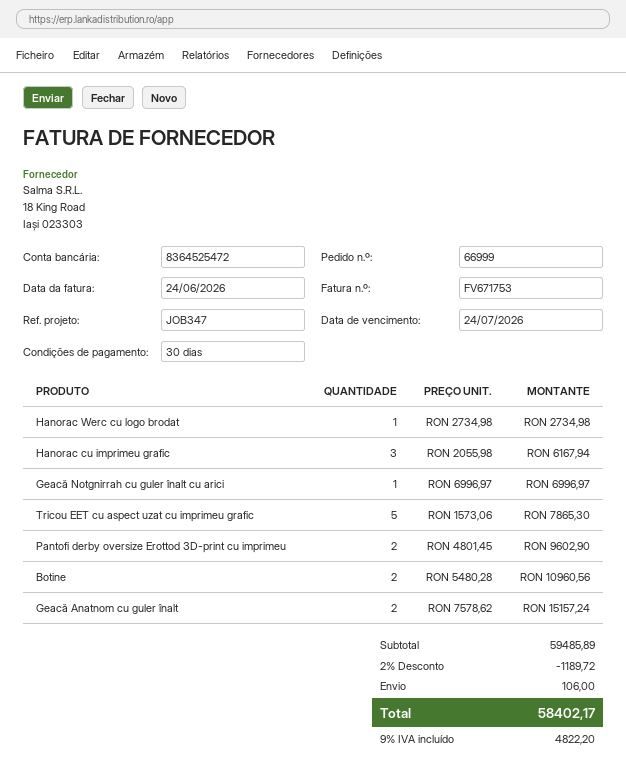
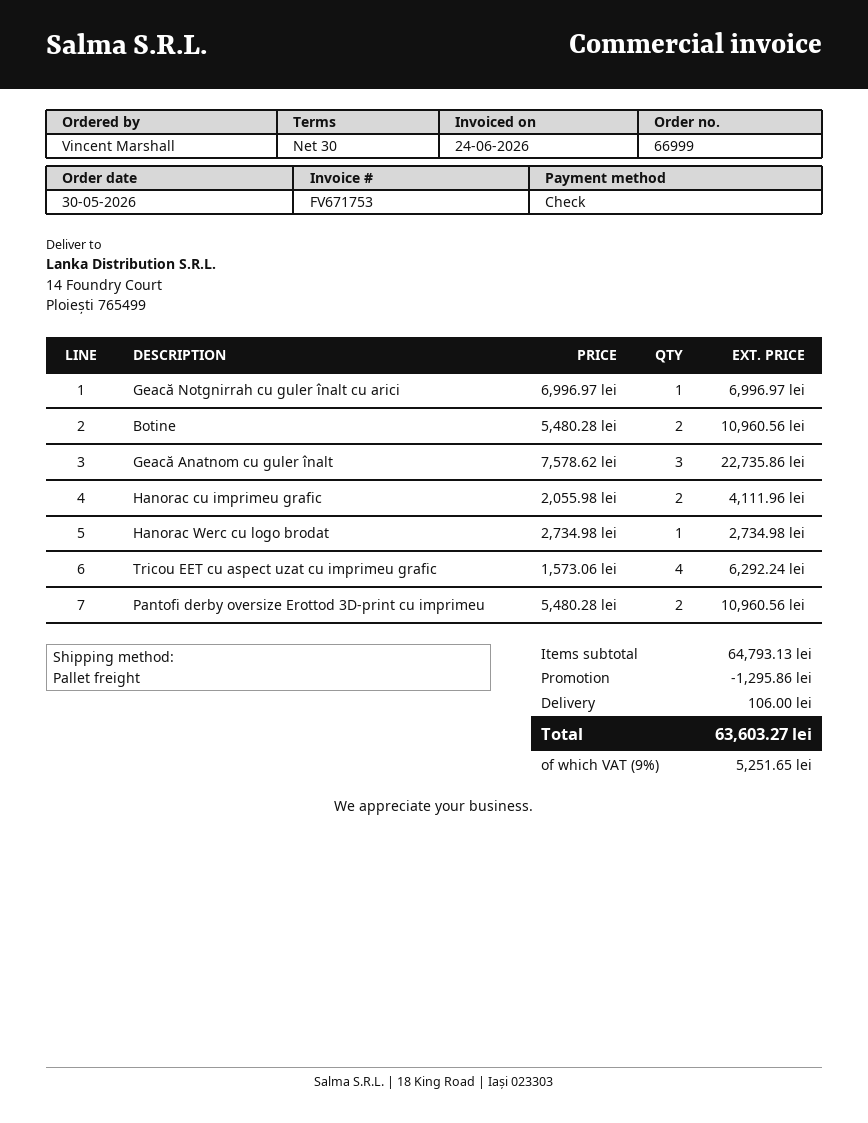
Hanorac cu imprimeu grafic: 3 x 2055.98 = 6167.94 -> 2 x 2055.98 = 4111.96
Tricou EET cu aspect uzat cu imprimeu grafic: 5 x 1573.06 = 7865.30 -> 4 x 1573.06 = 6292.24
Pantofi derby oversize Erottod 3D-print cu imprimeu: 2 x 4801.45 = 9602.90 -> 2 x 5480.28 = 10960.56
Geacă Anatnom cu guler înalt: 2 x 7578.62 = 15157.24 -> 3 x 7578.62 = 22735.86
subtotal: 59485.89 -> 64793.13
discount: 1189.72 -> 1295.86
tax: 9% = 4822.20 -> 9% = 5251.65
total: 58402.17 -> 63603.27

